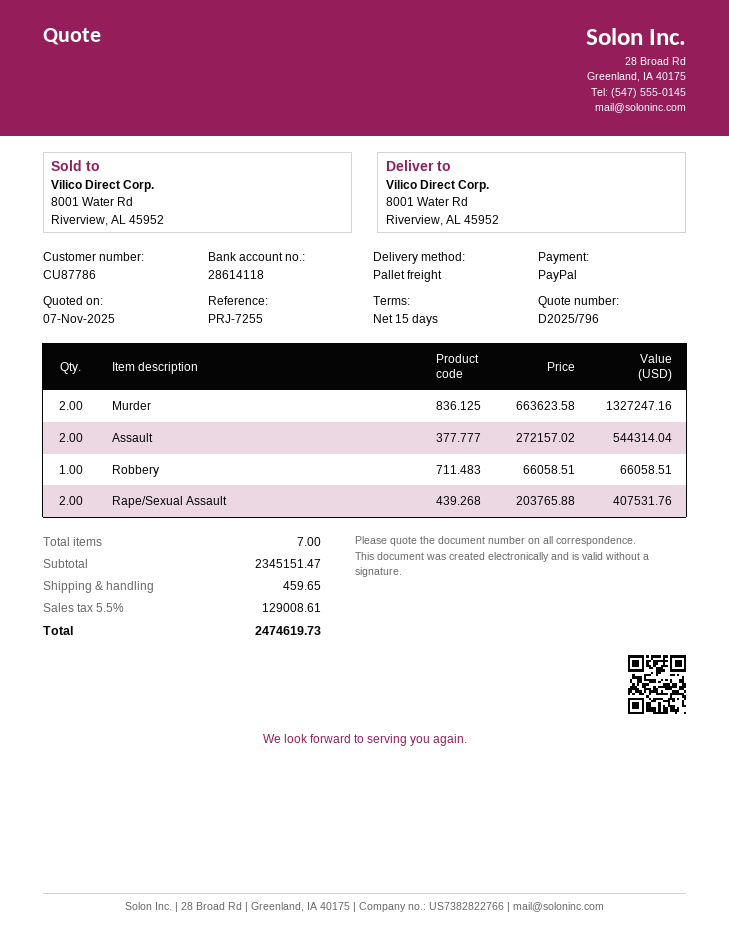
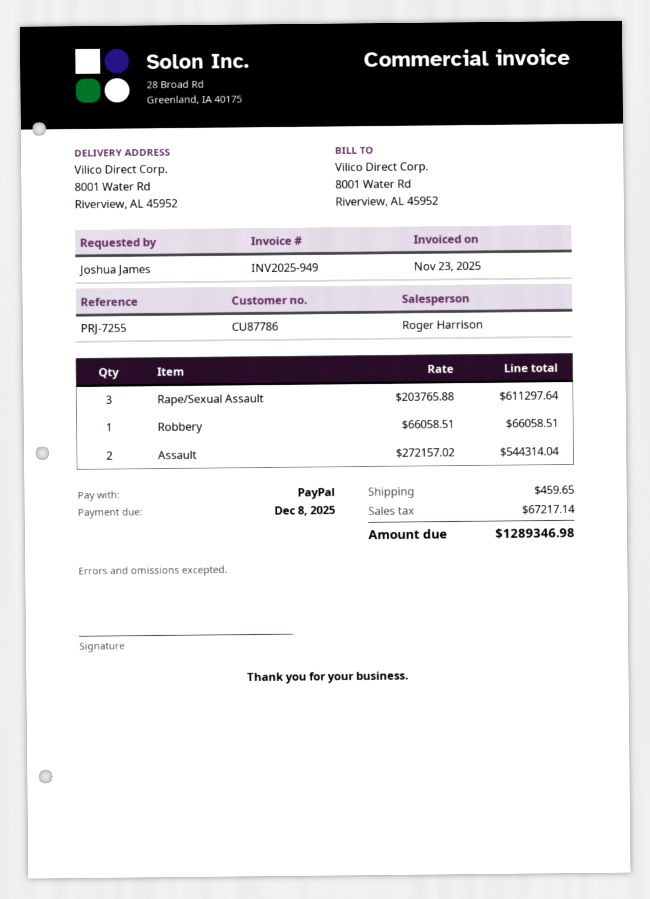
Murder: 2 x 663623.58 = 1327247.16 -> none
Rape/Sexual Assault: 2 x 203765.88 = 407531.76 -> 3 x 203765.88 = 611297.64
tax: 129008.61 -> 67217.14
total: 2474619.73 -> 1289346.98

